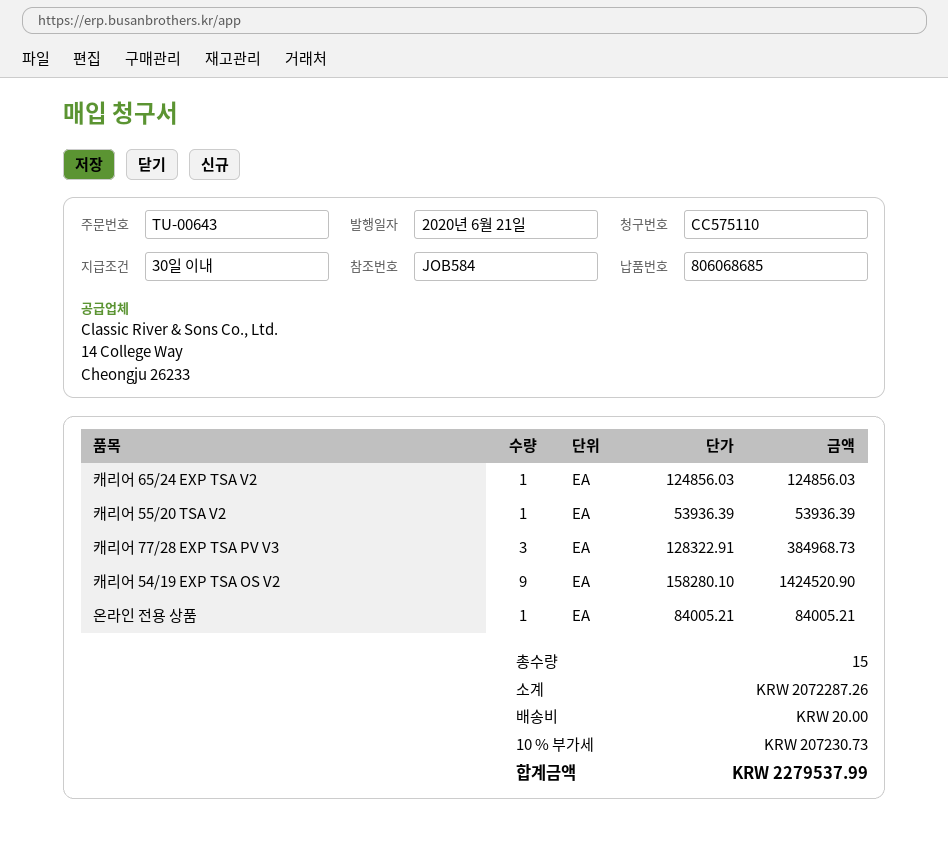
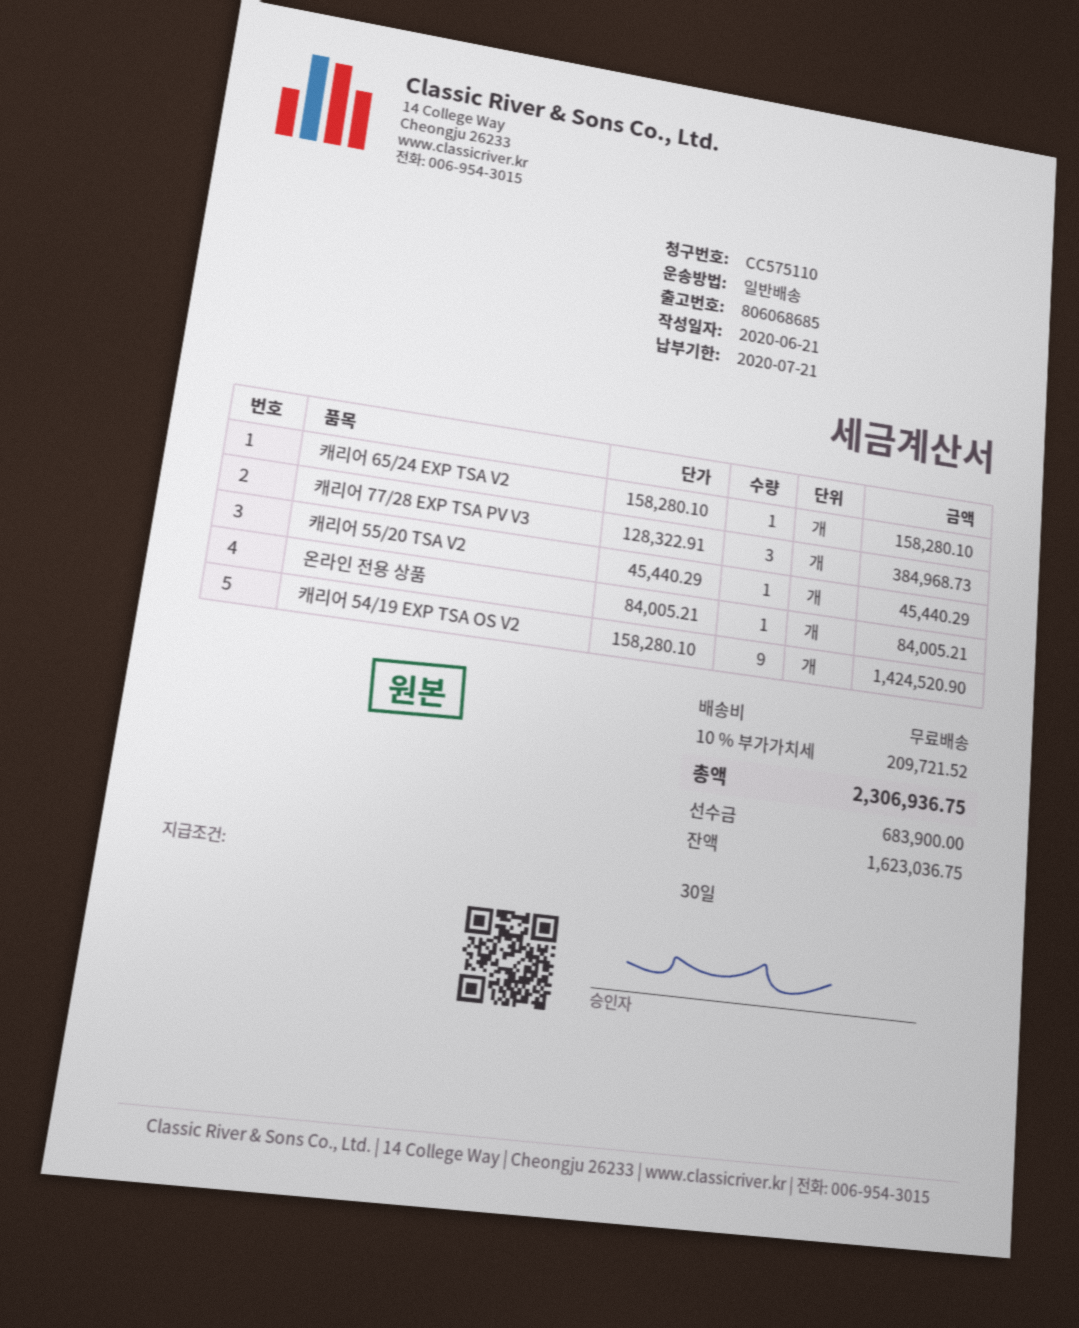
캐리어 65/24 EXP TSA V2: 1 x 124856.03 = 124856.03 -> 1 x 158280.10 = 158280.10
캐리어 55/20 TSA V2: 1 x 53936.39 = 53936.39 -> 1 x 45440.29 = 45440.29
shipping: 20.00 -> 0.00
tax: 10% = 207230.73 -> 10% = 209721.52
total: 2279537.99 -> 2306936.75

